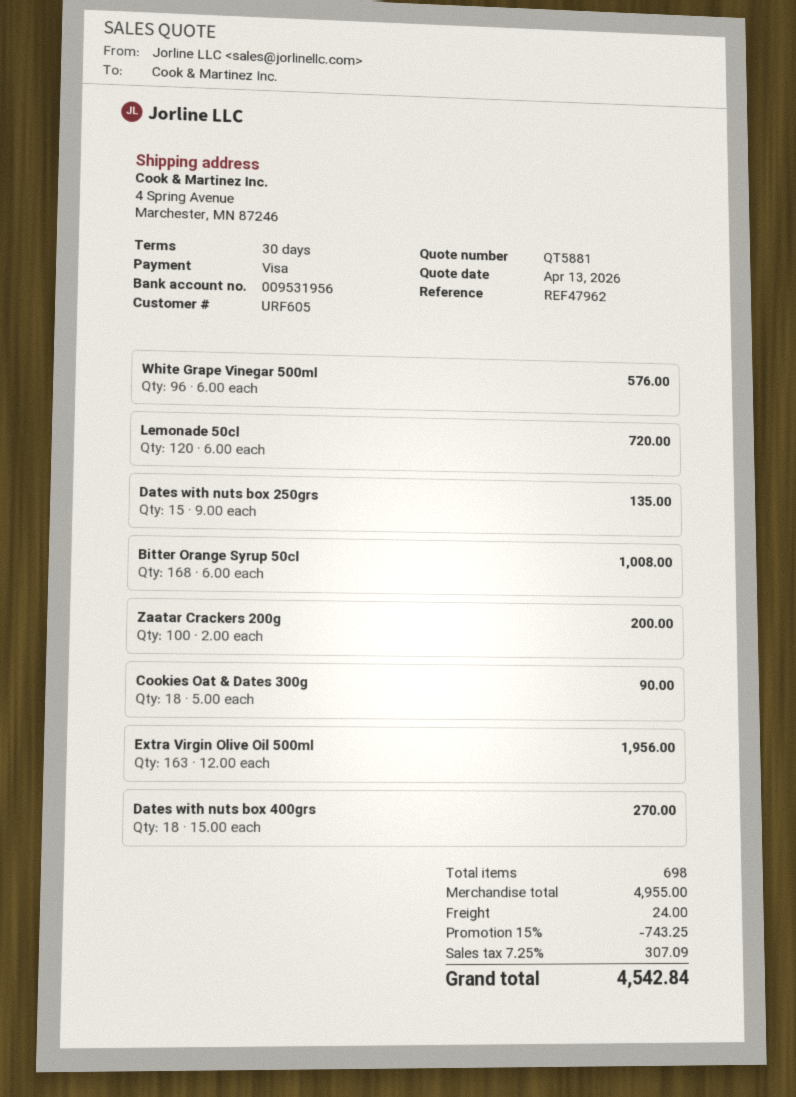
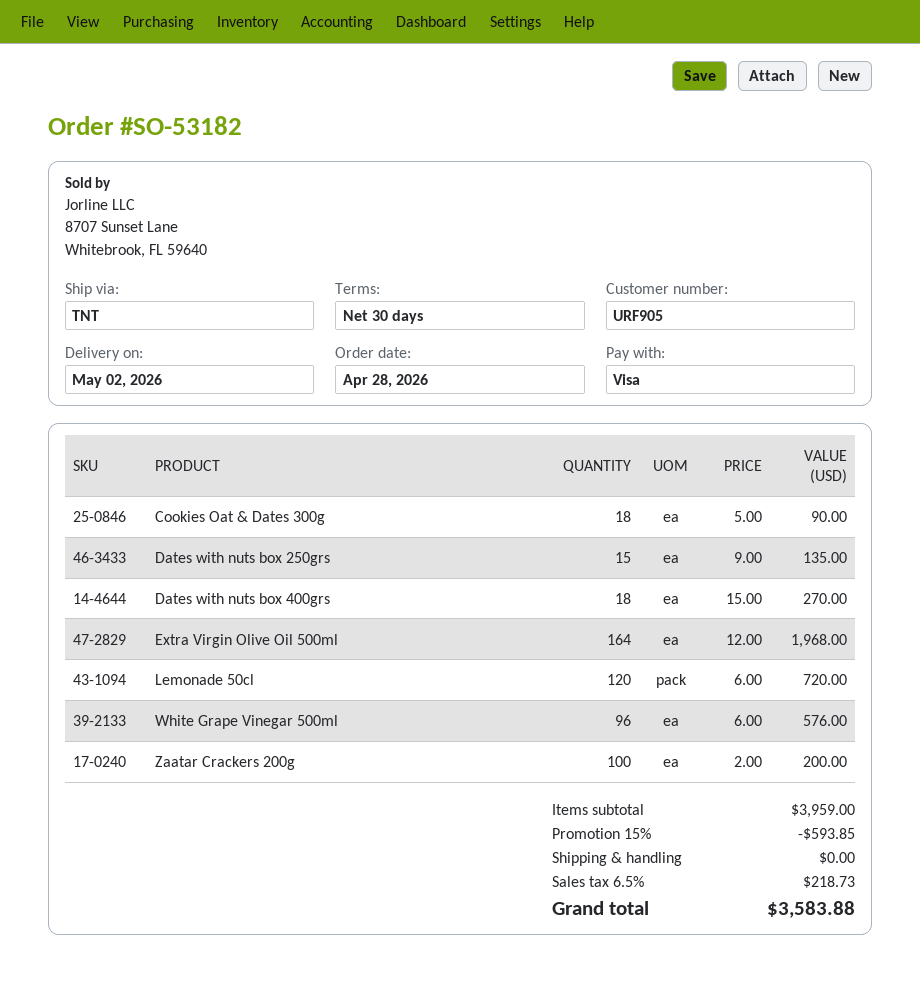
customer number: URF605 -> URF905
Bitter Orange Syrup 50cl: 168 x 6.00 = 1008.00 -> none
Extra Virgin Olive Oil 500ml: 163 x 12.00 = 1956.00 -> 164 x 12.00 = 1968.00
subtotal: 4955.00 -> 3959.00
discount: 15% = 743.25 -> 15% = 593.85
shipping: 24.00 -> 0.00
tax: 7.25% = 307.09 -> 6.5% = 218.73
total: 4542.84 -> 3583.88

